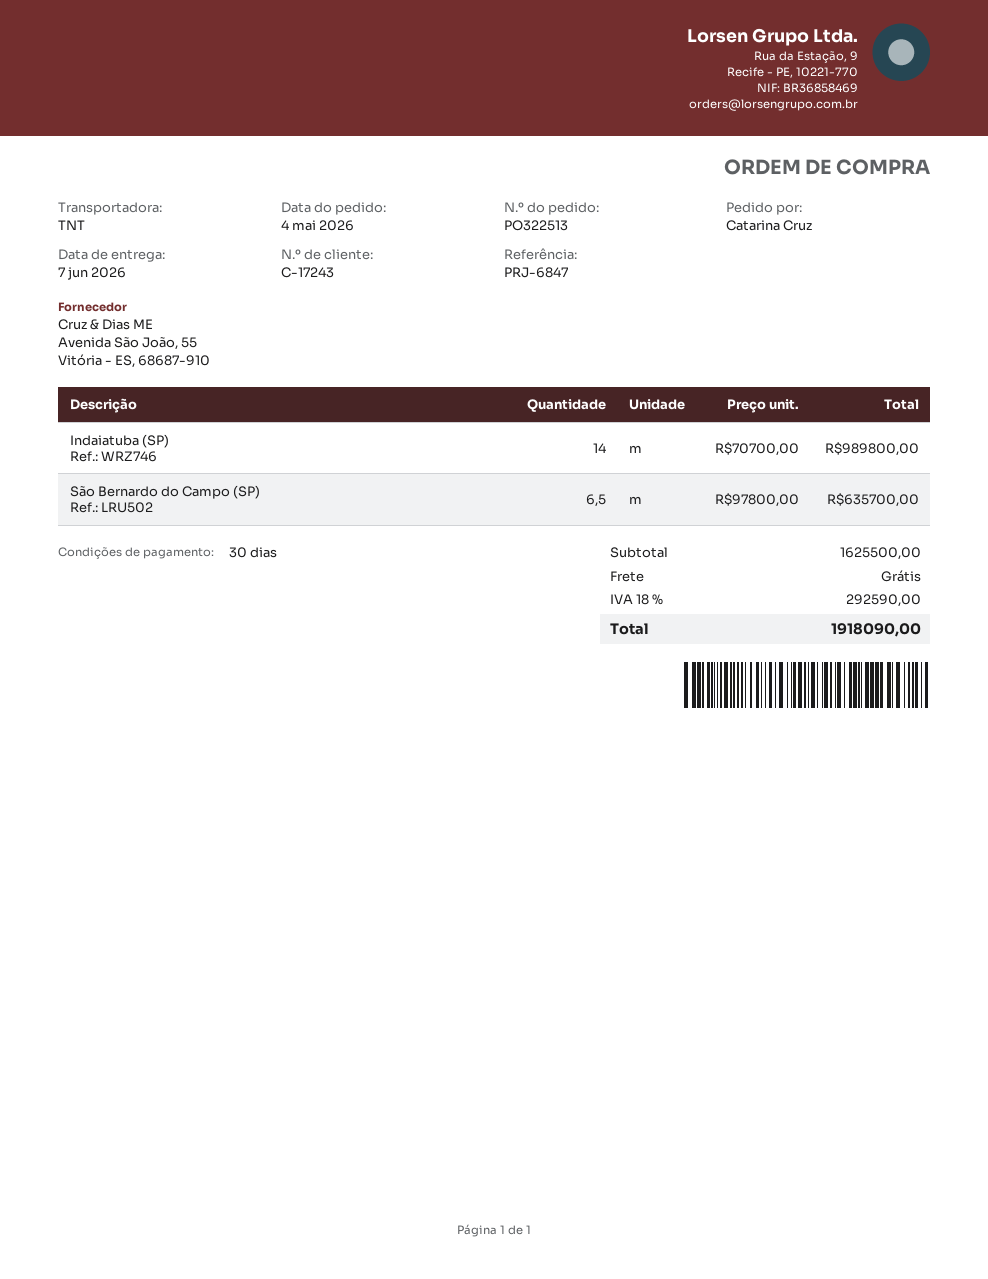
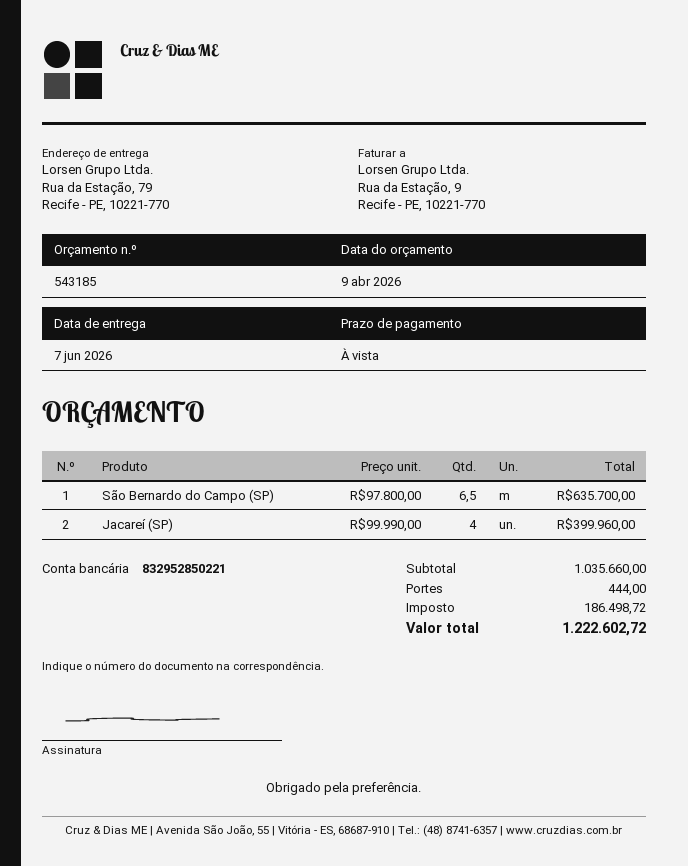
payment terms: 30 days -> on receipt
Indaiatuba (SP): 14 x 70700.00 = 989800.00 -> none
Jacareí (SP): none -> 4 x 99990.00 = 399960.00
subtotal: 1625500.00 -> 1035660.00
shipping: 0.00 -> 444.00
tax: 292590.00 -> 186498.72
total: 1918090.00 -> 1222602.72

